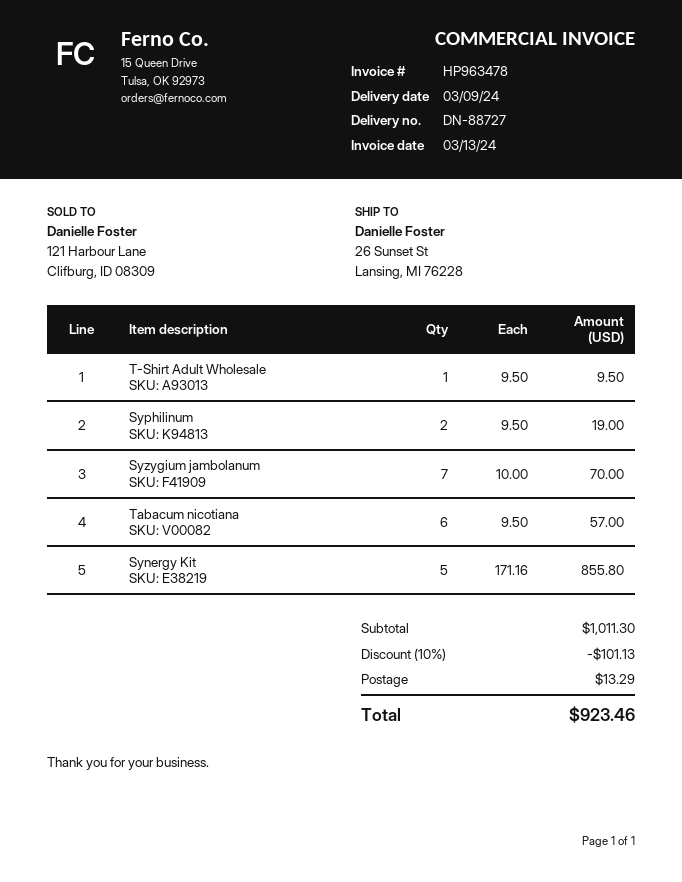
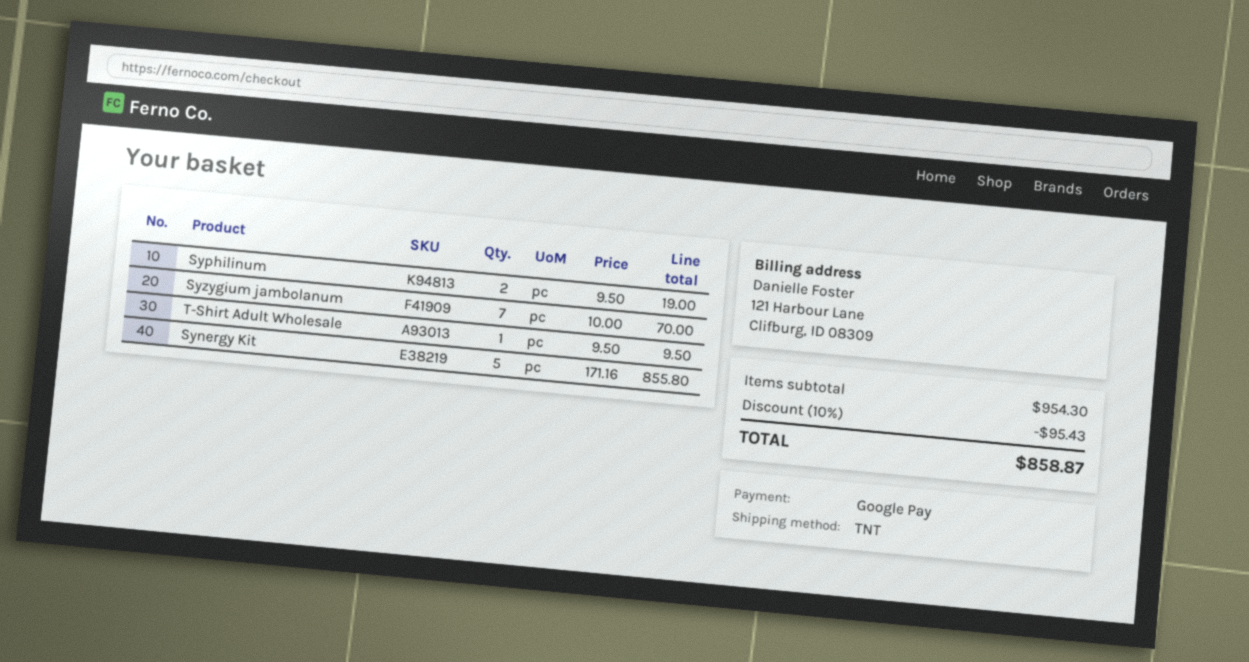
Tabacum nicotiana: 6 x 9.50 = 57.00 -> none
subtotal: 1011.30 -> 954.30
discount: 10% = 101.13 -> 10% = 95.43
shipping: 13.29 -> none
total: 923.46 -> 858.87

